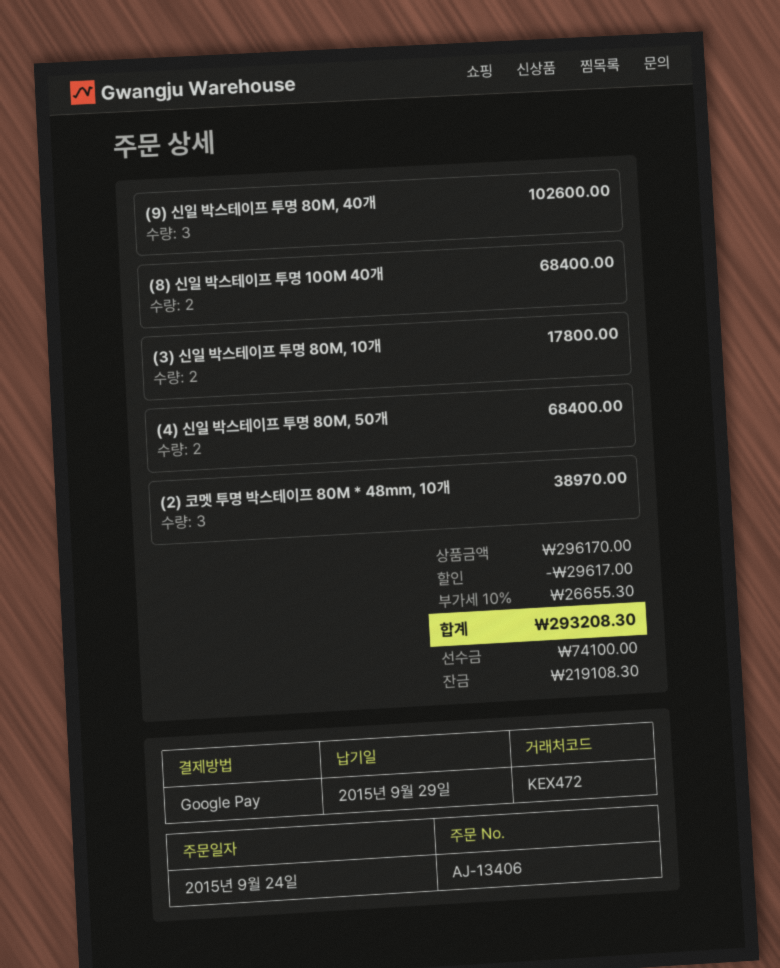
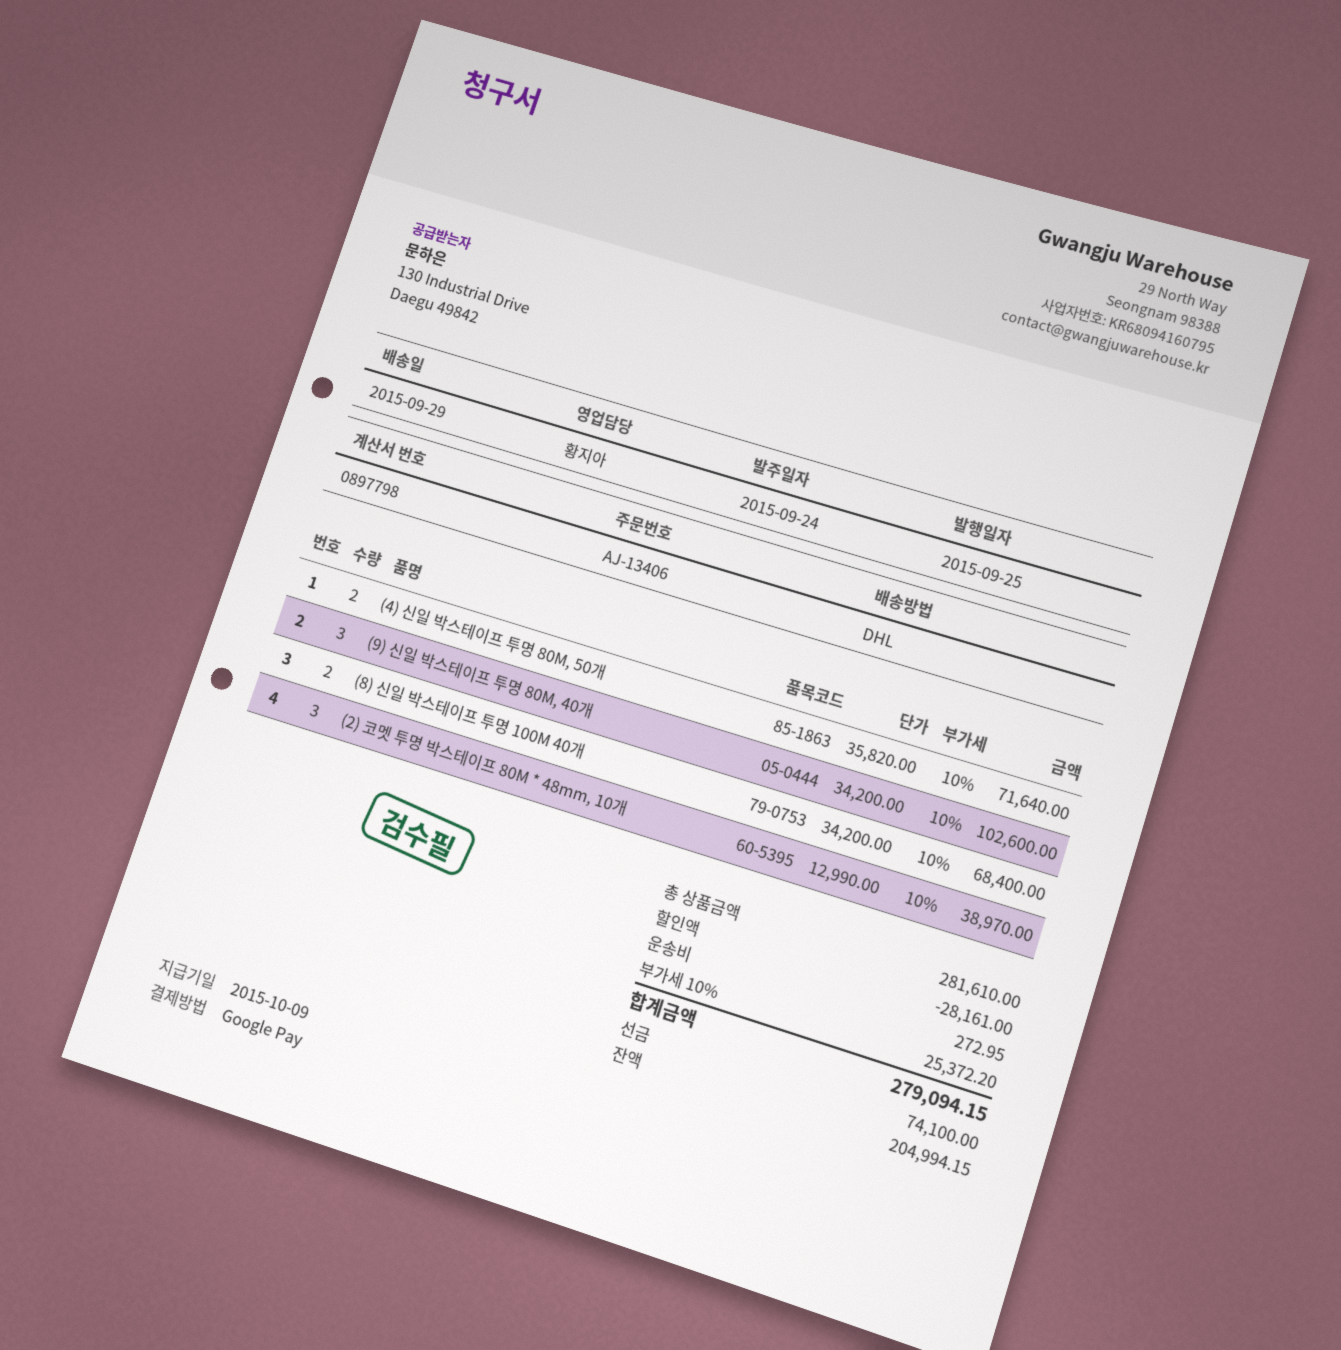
(3) 신일 박스테이프 투명 80M, 10개: 2 for 17800.00 -> none
(4) 신일 박스테이프 투명 80M, 50개: 2 for 68400.00 -> 2 for 71640.00
subtotal: 296170.00 -> 281610.00
discount: 29617.00 -> 28161.00
shipping: none -> 272.95
tax: 10% = 26655.30 -> 10% = 25372.20
total: 293208.30 -> 279094.15
balance: 219108.30 -> 204994.15

